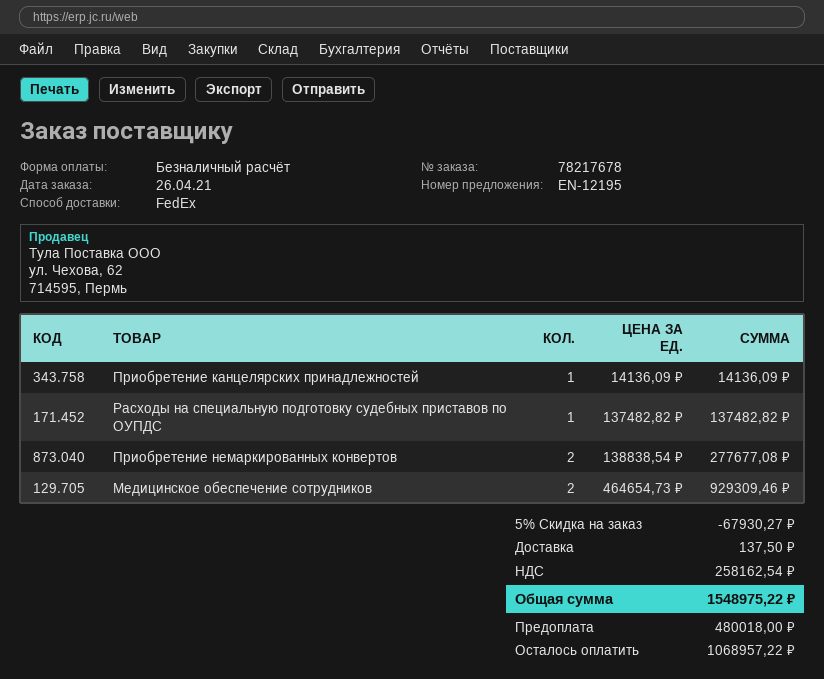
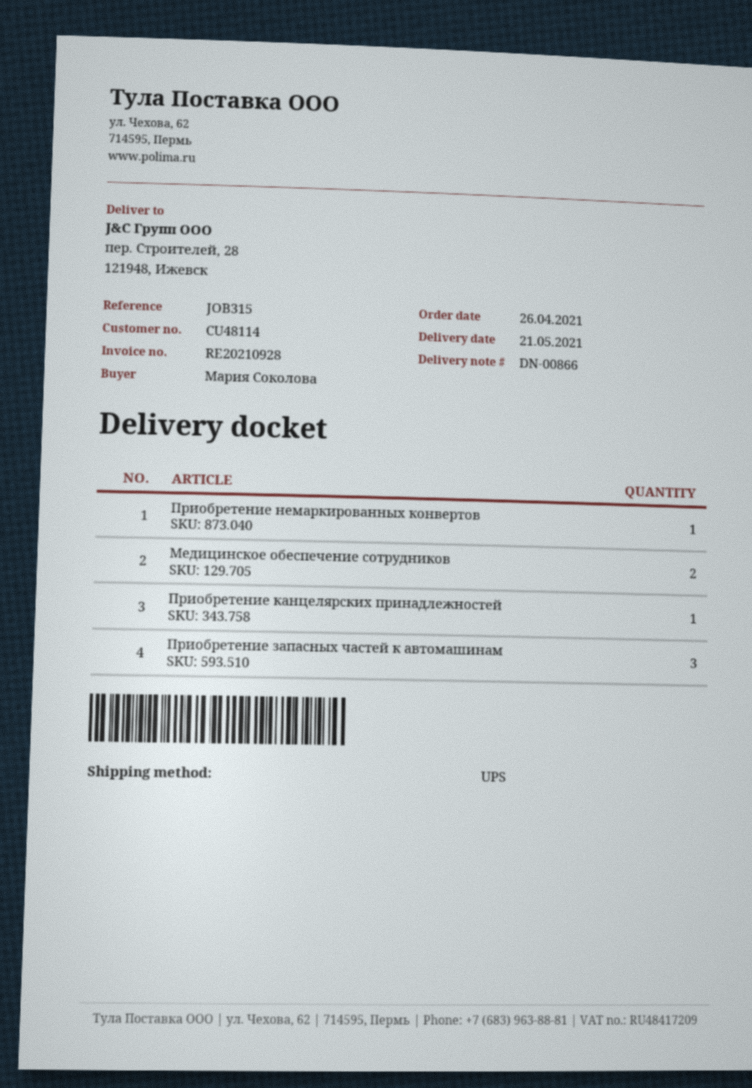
shipping method: FedEx -> UPS
Расходы на специальную подготовку судебных приставов по ОУПДС: 1 -> none
Приобретение немаркированных конвертов: 2 -> 1
Приобретение запасных частей к автомашинам: none -> 3

